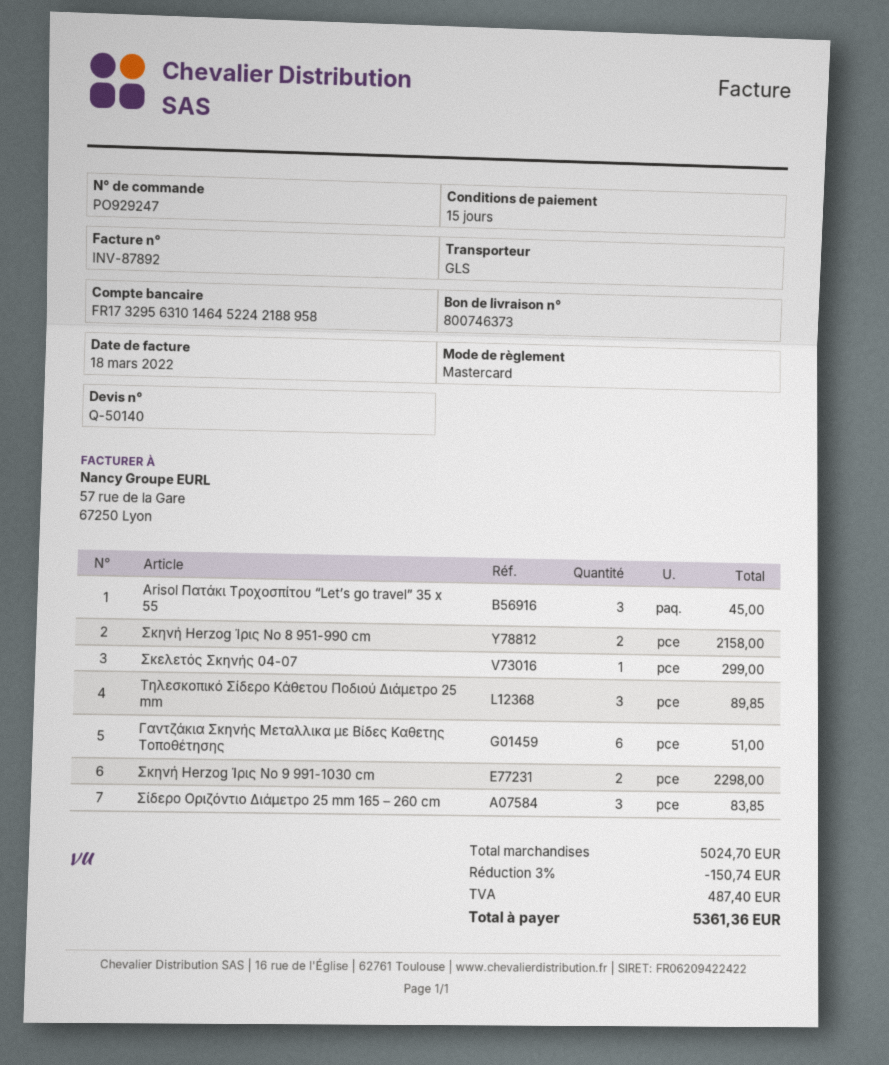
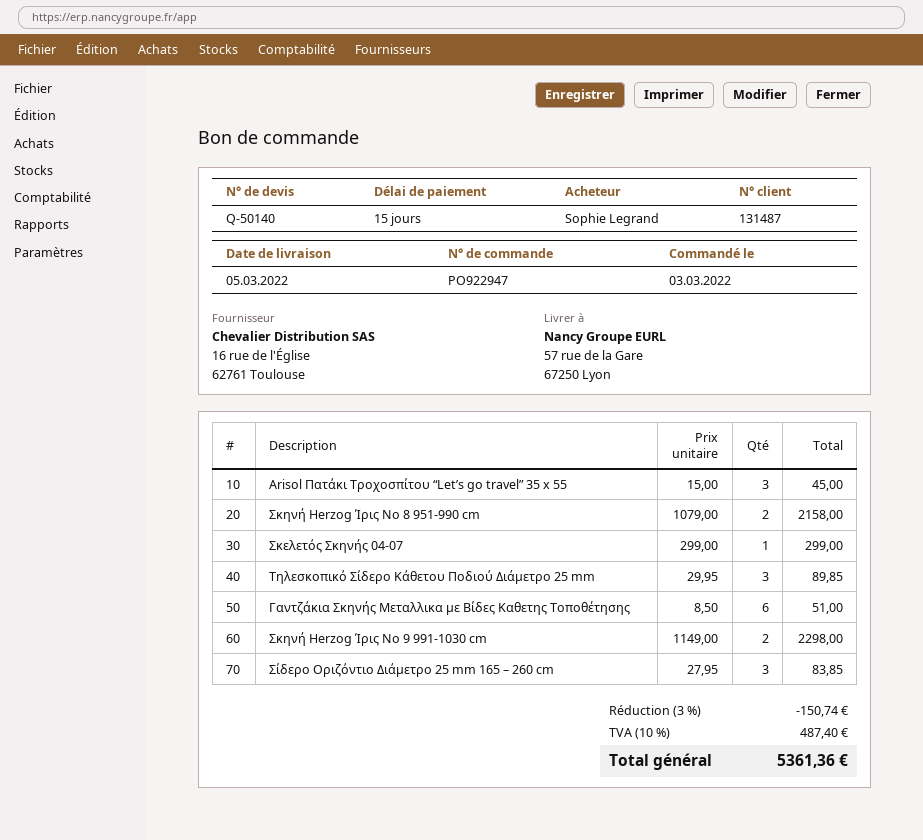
order number: PO929247 -> PO922947

